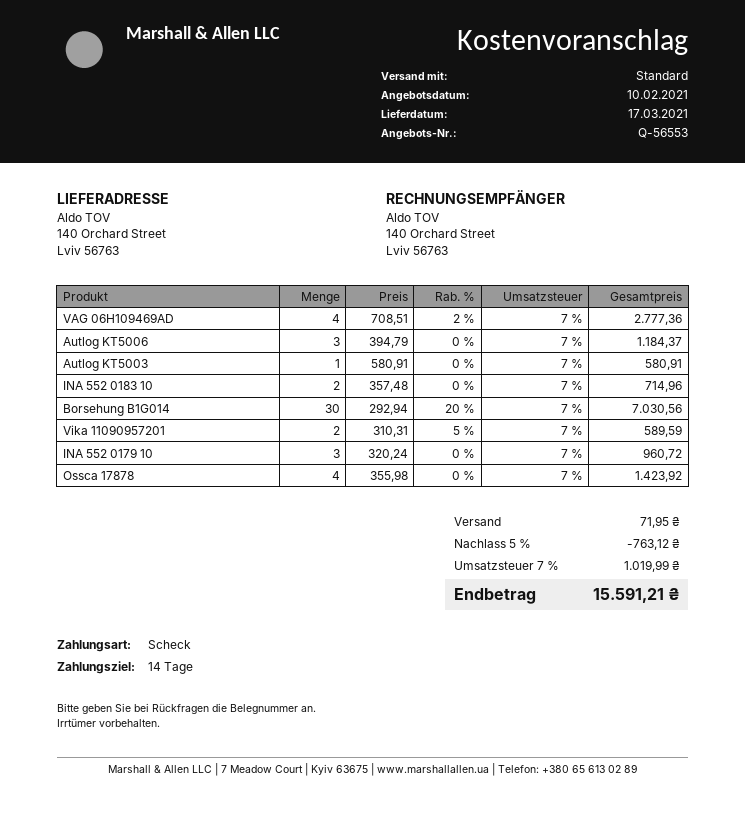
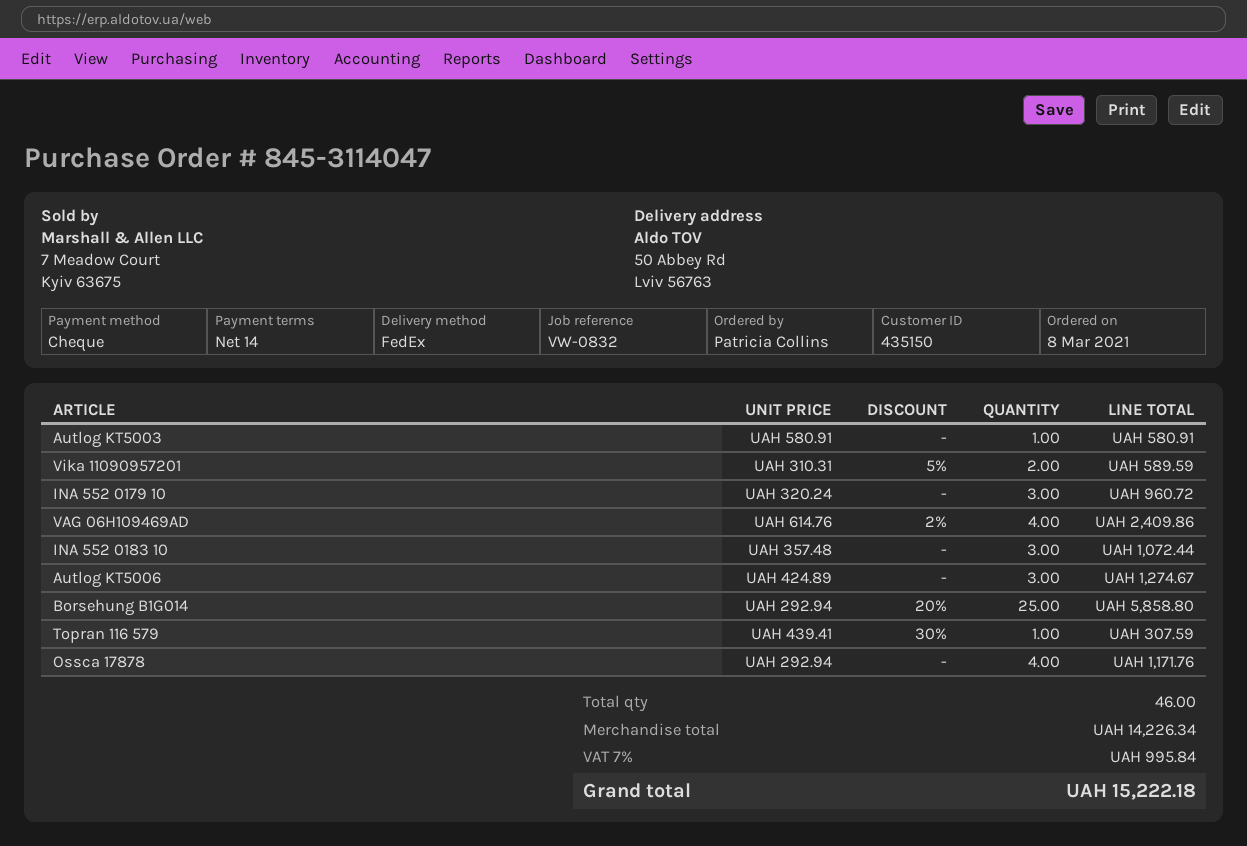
shipping method: standard -> FedEx
ship to: 140 Orchard Street, Lviv 56763 -> 50 Abbey Rd, Lviv 56763
VAG 06H109469AD: 4 x 708.51 - 2% = 2777.36 -> 4 x 614.76 - 2% = 2409.86
Autlog KT5006: 3 x 394.79 = 1184.37 -> 3 x 424.89 = 1274.67
INA 552 0183 10: 2 x 357.48 = 714.96 -> 3 x 357.48 = 1072.44
Borsehung B1G014: 30 x 292.94 - 20% = 7030.56 -> 25 x 292.94 - 20% = 5858.80
Ossca 17878: 4 x 355.98 = 1423.92 -> 4 x 292.94 = 1171.76
Topran 116 579: none -> 1 x 439.41 - 30% = 307.59
discount: 5% = 763.12 -> none
shipping: 71.95 -> none
tax: 7% = 1019.99 -> 7% = 995.84
total: 15591.21 -> 15222.18

